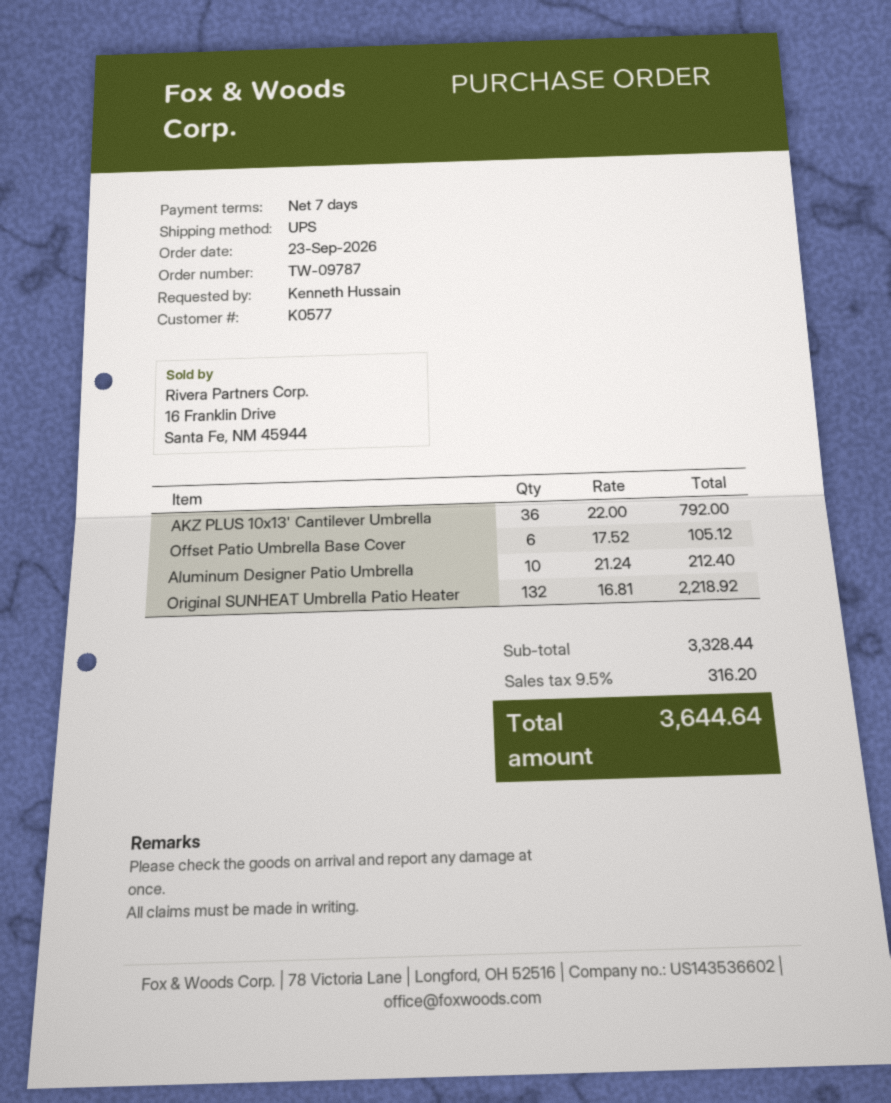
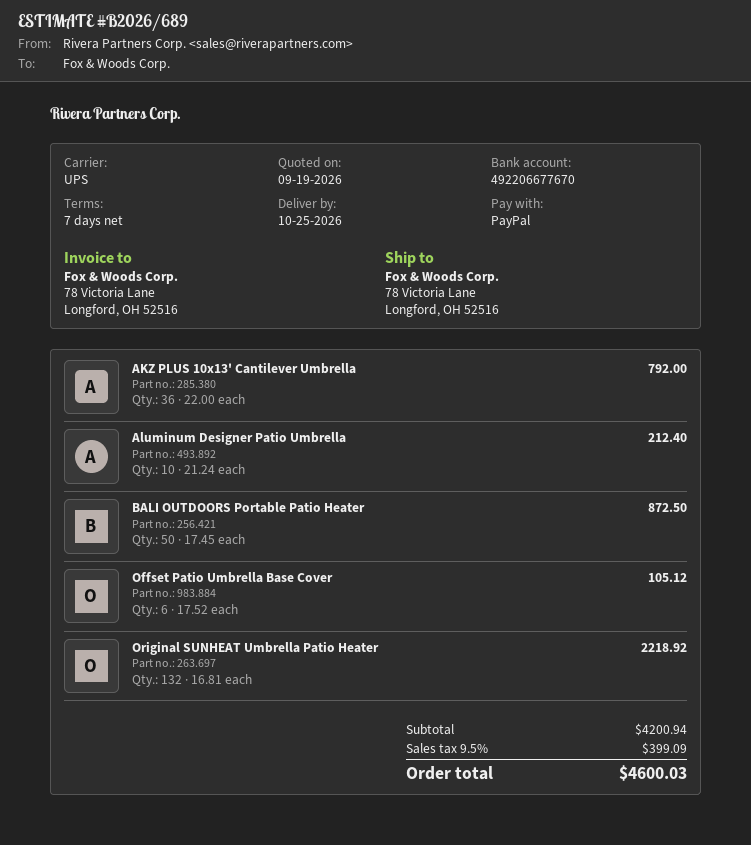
BALI OUTDOORS Portable Patio Heater: none -> 50 x 17.45 = 872.50
subtotal: 3328.44 -> 4200.94
tax: 9.5% = 316.20 -> 9.5% = 399.09
total: 3644.64 -> 4600.03

